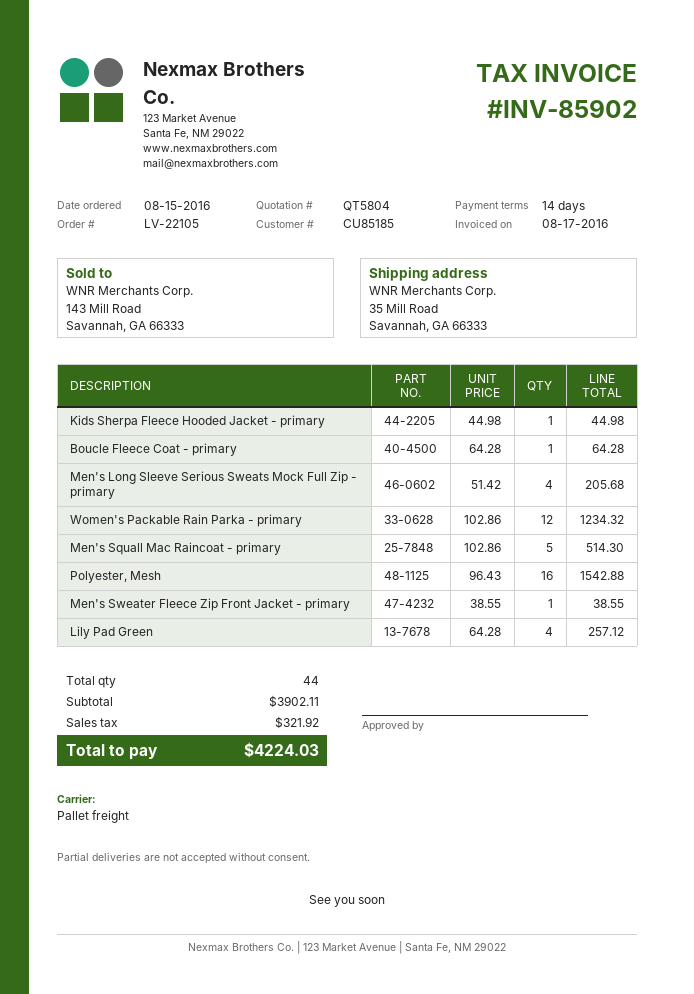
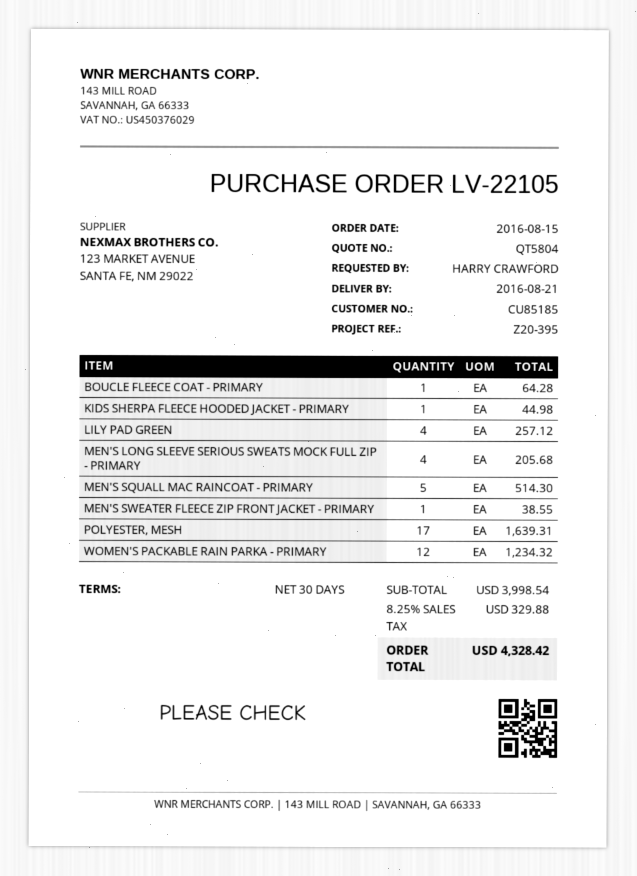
payment terms: 14 days -> 30 days
Polyester, Mesh: 16 for 1542.88 -> 17 for 1639.31
subtotal: 3902.11 -> 3998.54
tax: 321.92 -> 329.88
total: 4224.03 -> 4328.42

